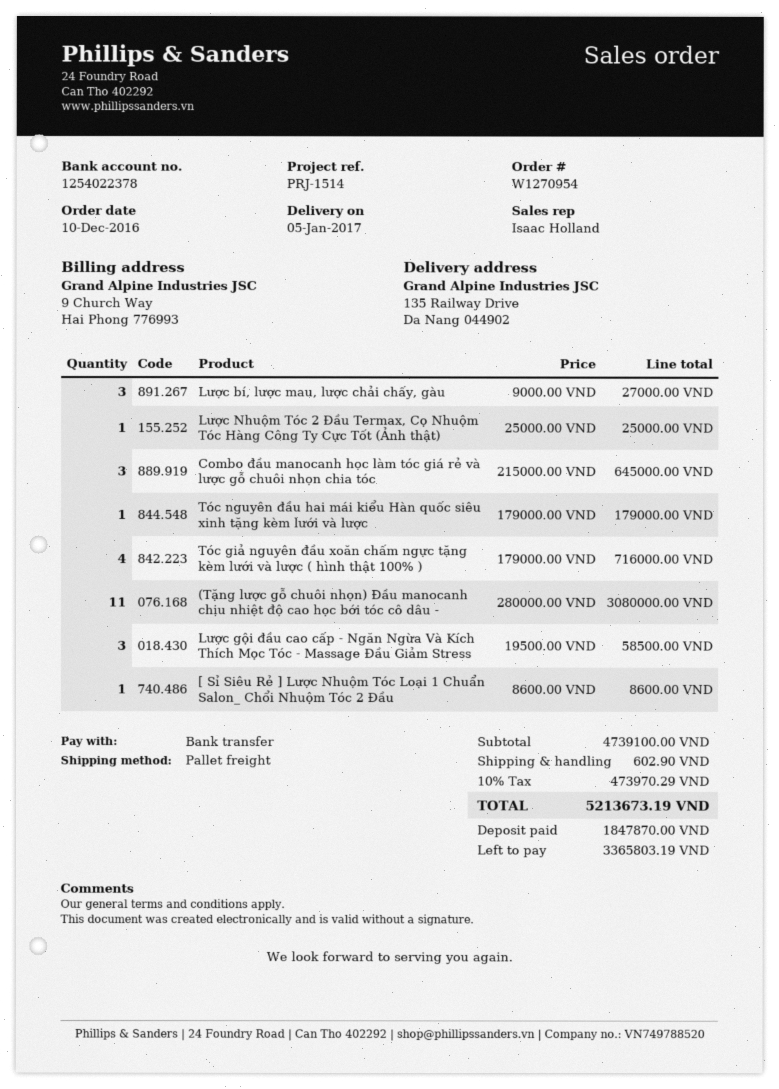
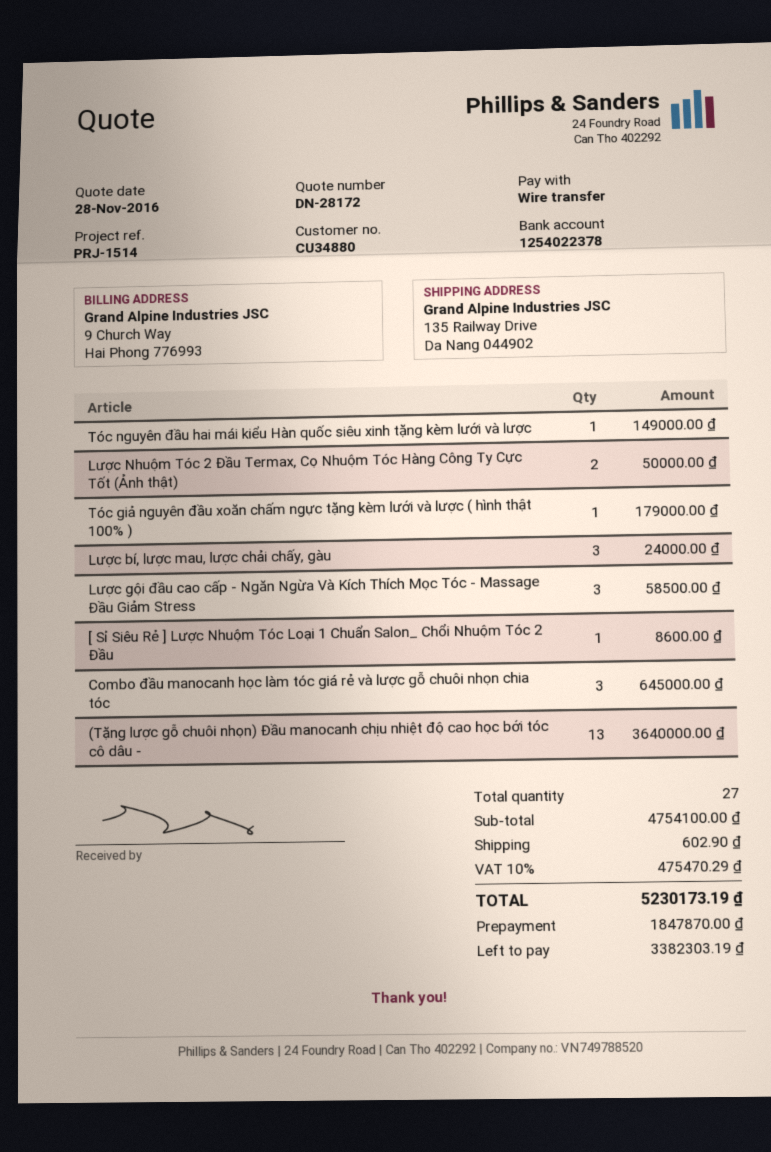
Lược bí, lược mau, lược chải chấy, gàu: 3 for 27000.00 -> 3 for 24000.00
Lược Nhuộm Tóc 2 Đầu Termax, Cọ Nhuộm Tóc Hàng Công Ty Cực Tốt (Ảnh thật): 1 for 25000.00 -> 2 for 50000.00
Tóc nguyên đầu hai mái kiểu Hàn quốc siêu xinh tặng kèm lưới và lược: 1 for 179000.00 -> 1 for 149000.00
Tóc giả nguyên đầu xoăn chấm ngực tặng kèm lưới và lược ( hình thật 100% ): 4 for 716000.00 -> 1 for 179000.00
(Tặng lược gỗ chuôi nhọn) Đầu manocanh chịu nhiệt độ cao học bới tóc cô dâu -: 11 for 3080000.00 -> 13 for 3640000.00
subtotal: 4739100.00 -> 4754100.00
tax: 10% = 473970.29 -> 10% = 475470.29
total: 5213673.19 -> 5230173.19
balance: 3365803.19 -> 3382303.19

